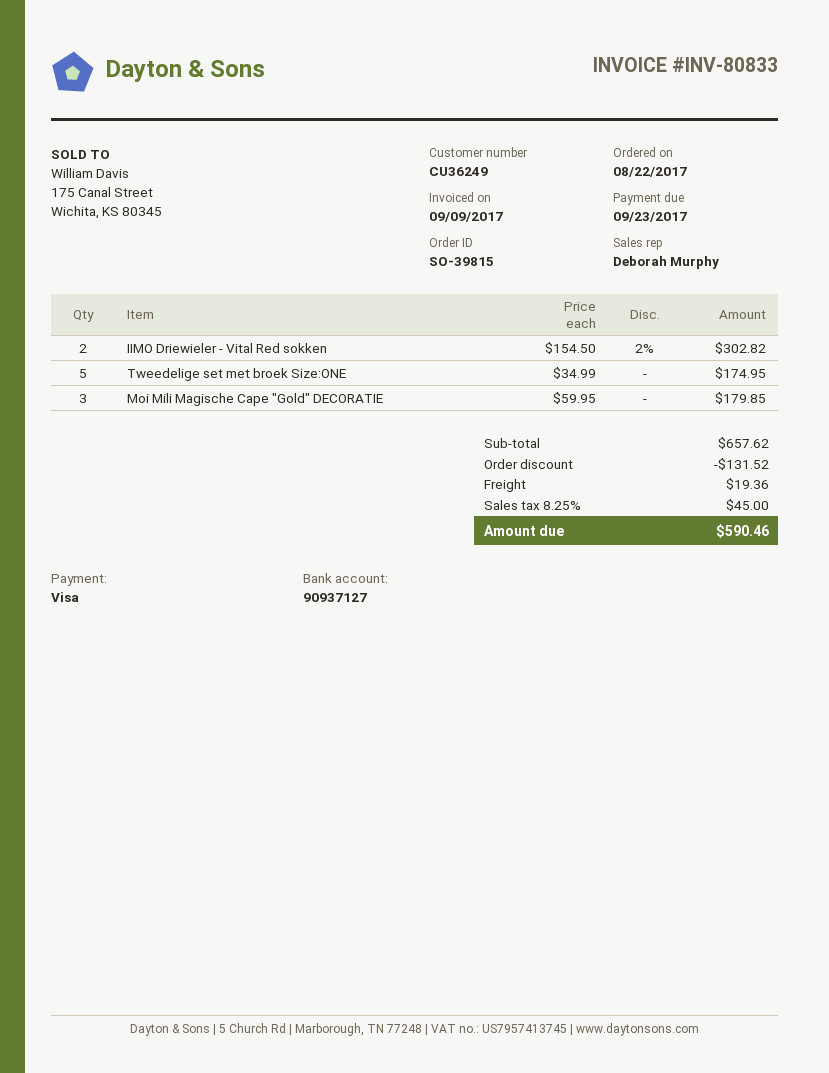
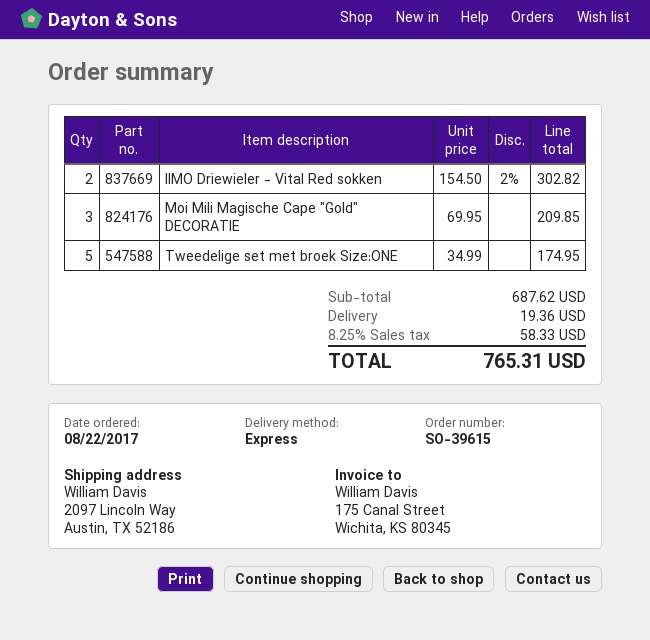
order number: SO-39815 -> SO-39615
Moi Mili Magische Cape "Gold" DECORATIE: 3 x 59.95 = 179.85 -> 3 x 69.95 = 209.85
subtotal: 657.62 -> 687.62
discount: 131.52 -> none
tax: 8.25% = 45.00 -> 8.25% = 58.33
total: 590.46 -> 765.31

